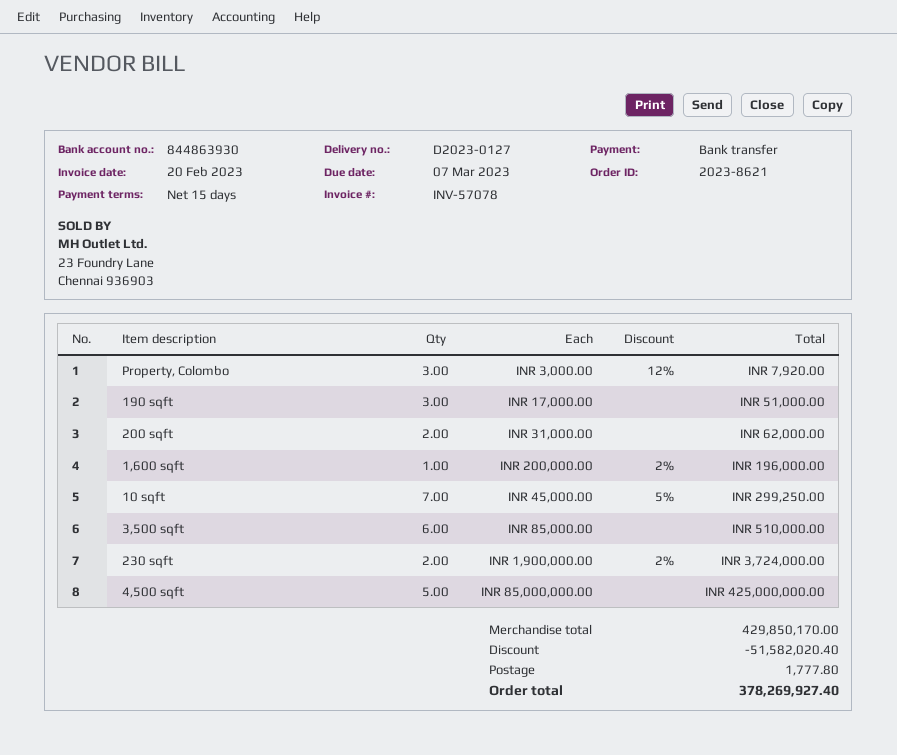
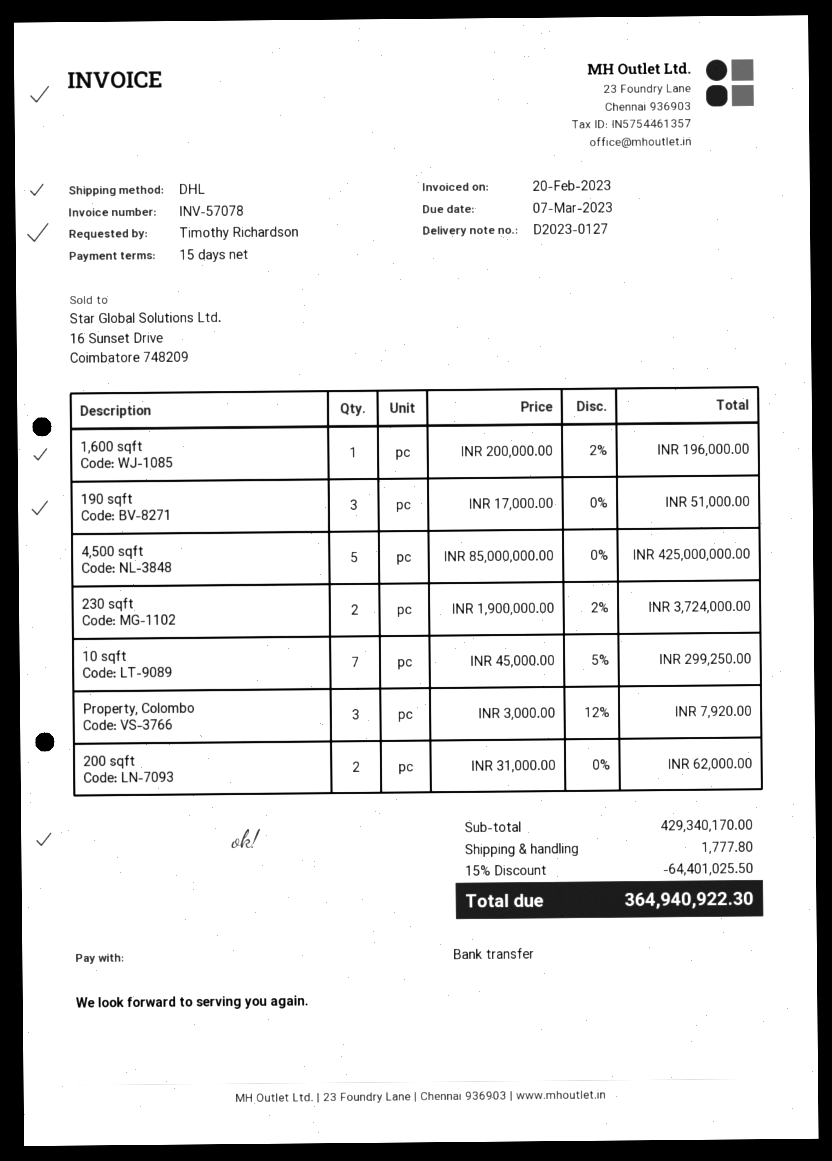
3,500 sqft: 6 x 85000.00 = 510000.00 -> none
subtotal: 429850170.00 -> 429340170.00
discount: 51582020.40 -> 64401025.50
total: 378269927.40 -> 364940922.30

